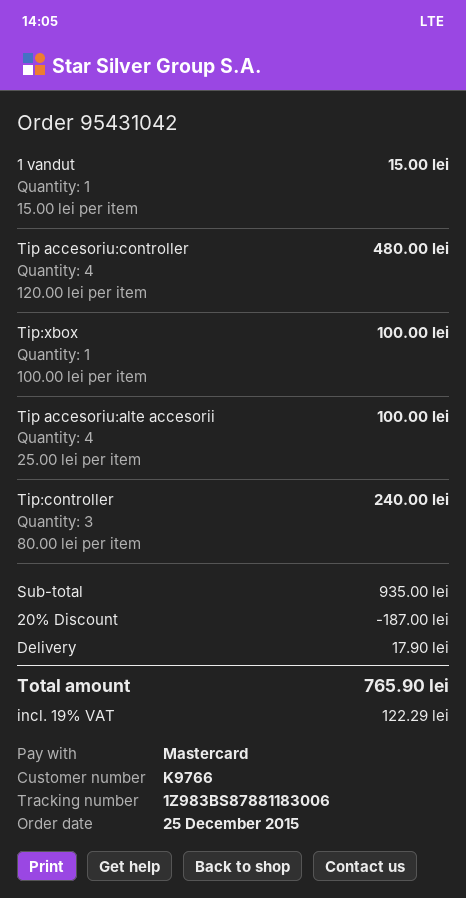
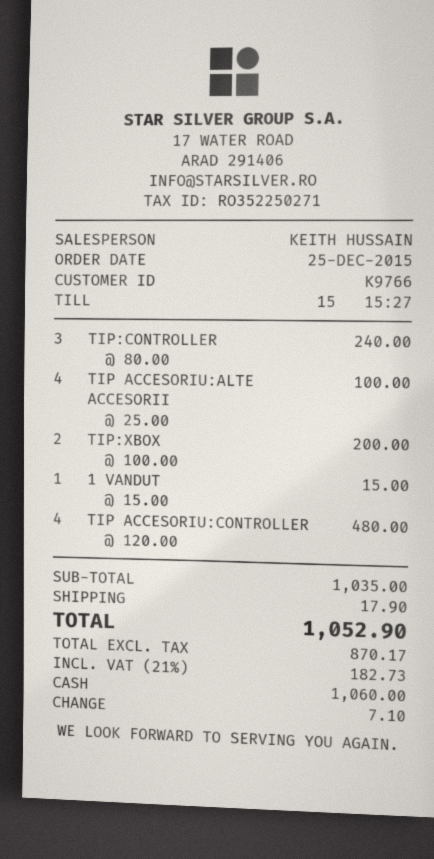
payment method: Mastercard -> cash
Tip:xbox: 1 x 100.00 = 100.00 -> 2 x 100.00 = 200.00
subtotal: 935.00 -> 1035.00
discount: 20% = 187.00 -> none
tax: 19% = 122.29 -> 21% = 182.73
total: 765.90 -> 1052.90

